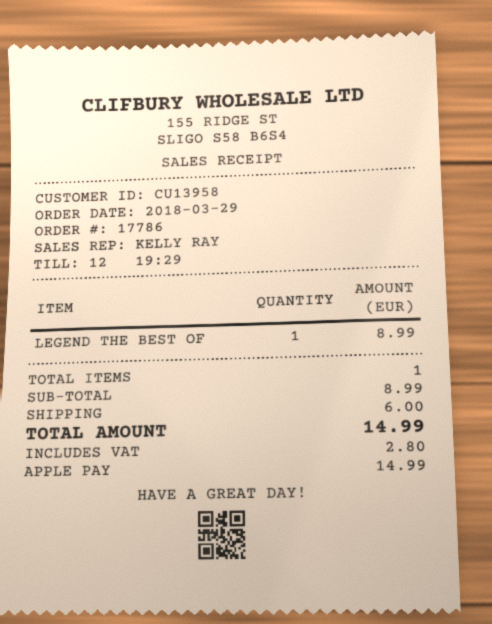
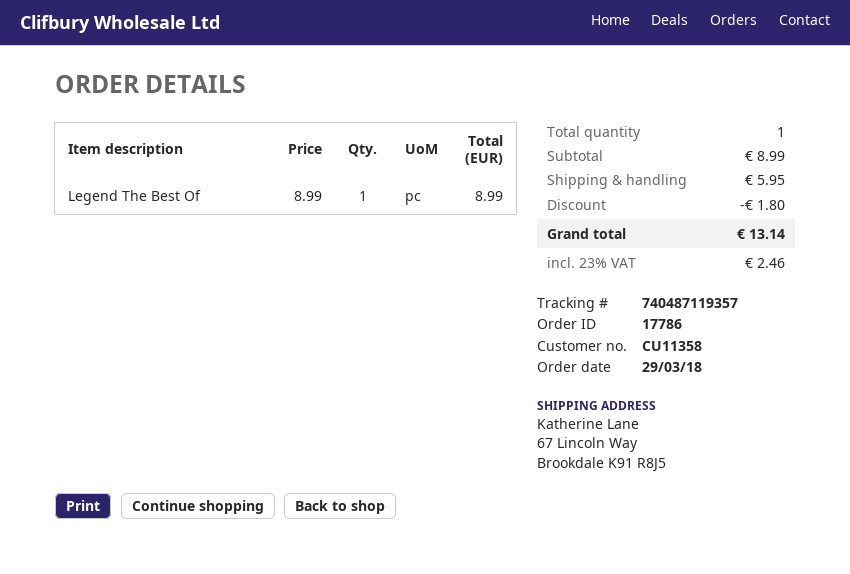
customer number: CU13958 -> CU11358
discount: none -> 1.80
shipping: 6.00 -> 5.95
tax: 2.80 -> 2.46
total: 14.99 -> 13.14

